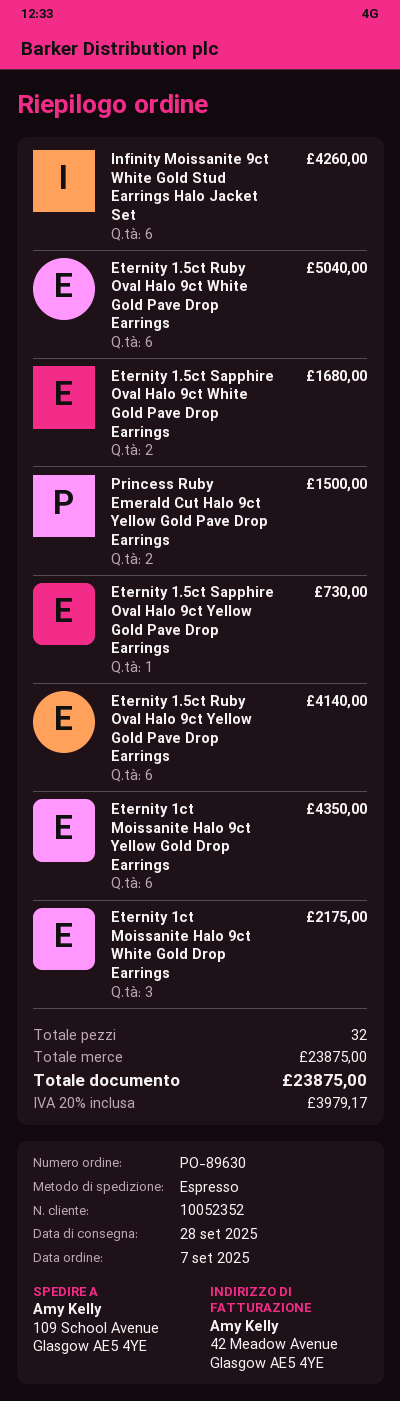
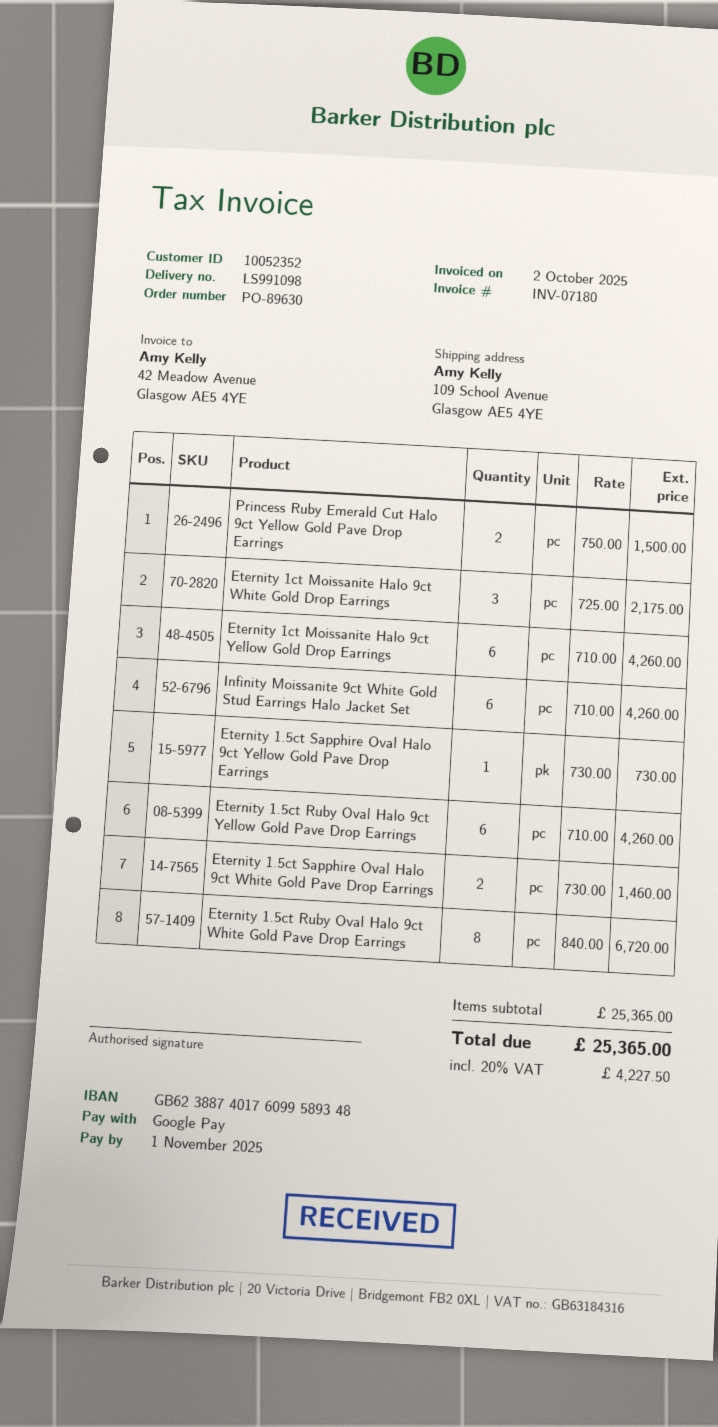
Eternity 1.5ct Ruby Oval Halo 9ct White Gold Pave Drop Earrings: 6 for 5040.00 -> 8 for 6720.00
Eternity 1.5ct Sapphire Oval Halo 9ct White Gold Pave Drop Earrings: 2 for 1680.00 -> 2 for 1460.00
Eternity 1.5ct Ruby Oval Halo 9ct Yellow Gold Pave Drop Earrings: 6 for 4140.00 -> 6 for 4260.00
Eternity 1ct Moissanite Halo 9ct Yellow Gold Drop Earrings: 6 for 4350.00 -> 6 for 4260.00
subtotal: 23875.00 -> 25365.00
tax: 20% = 3979.17 -> 20% = 4227.50
total: 23875.00 -> 25365.00

